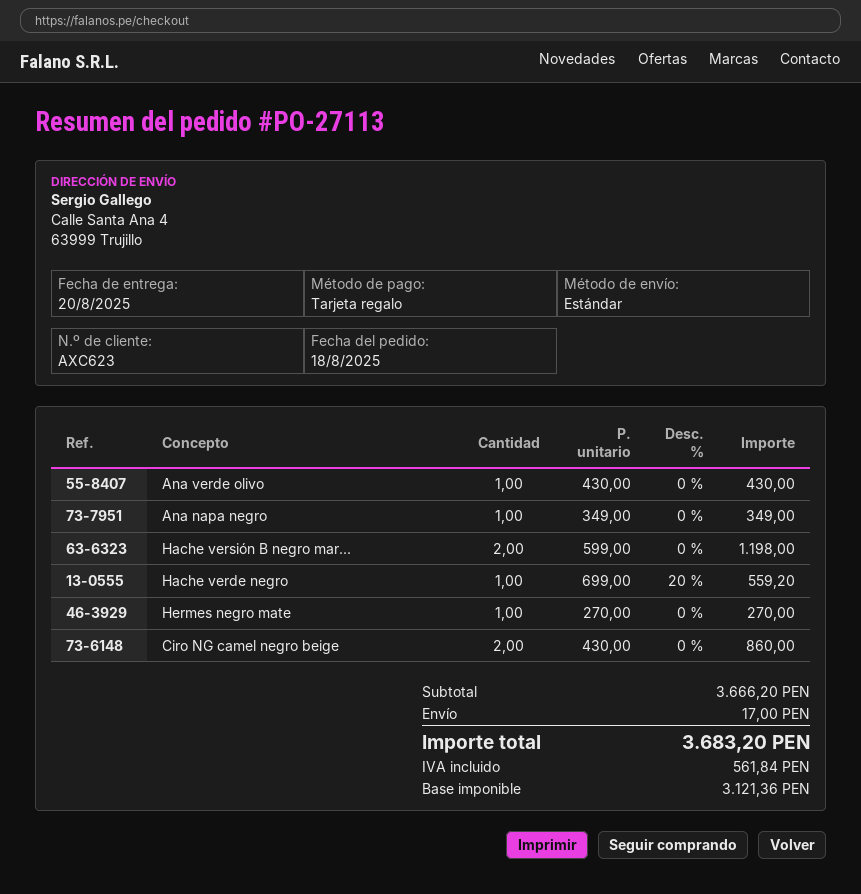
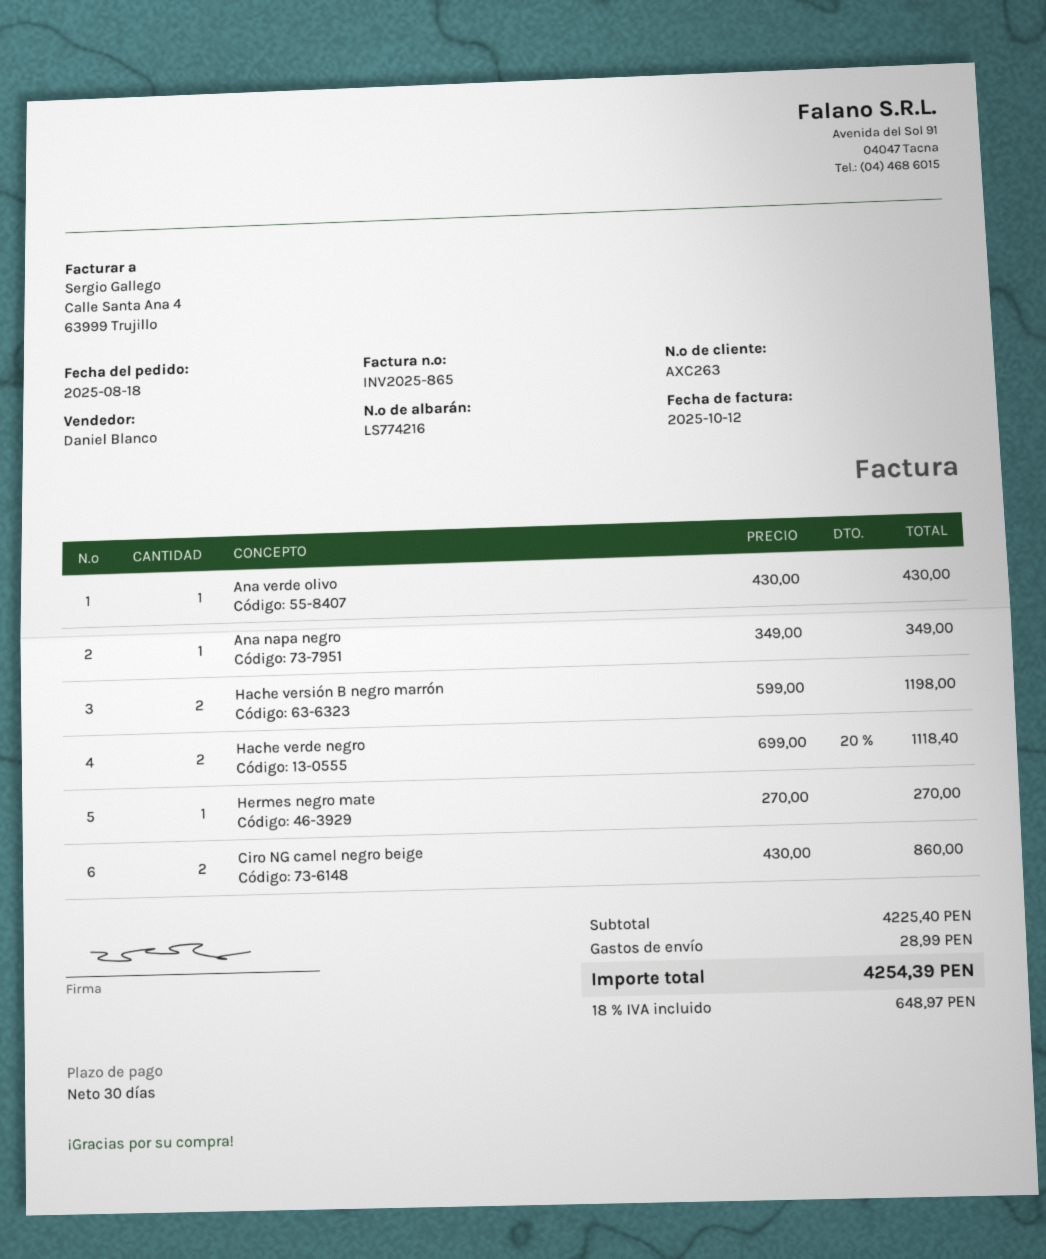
customer number: AXC623 -> AXC263
Hache verde negro: 1 x 699.00 - 20% = 559.20 -> 2 x 699.00 - 20% = 1118.40
subtotal: 3666.20 -> 4225.40
shipping: 17.00 -> 28.99
tax: 561.84 -> 648.97
total: 3683.20 -> 4254.39

